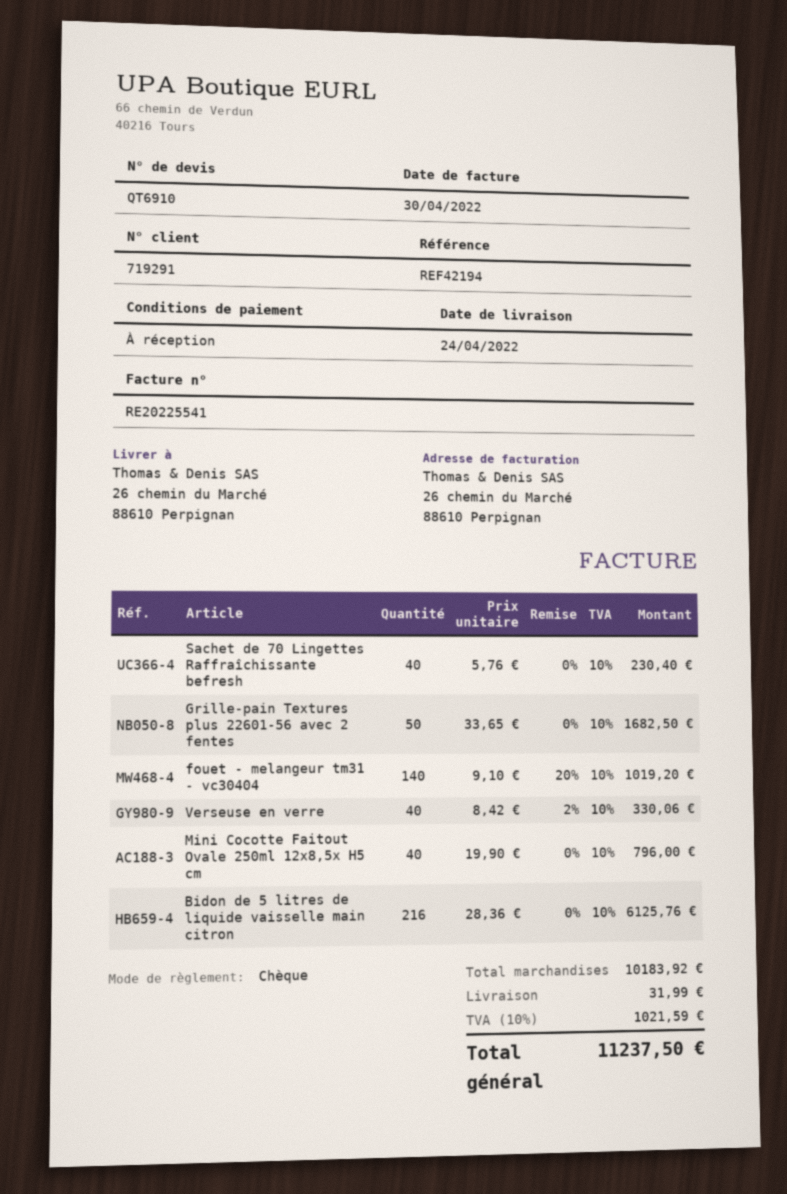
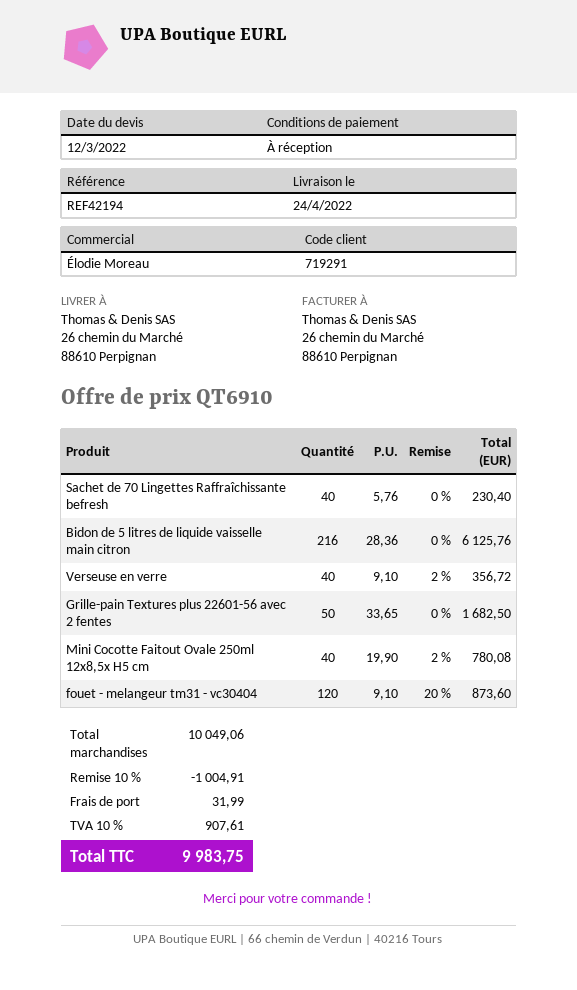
fouet - melangeur tm31 - vc30404: 140 x 9.10 - 20% = 1019.20 -> 120 x 9.10 - 20% = 873.60
Verseuse en verre: 40 x 8.42 - 2% = 330.06 -> 40 x 9.10 - 2% = 356.72
Mini Cocotte Faitout Ovale 250ml 12x8,5x H5 cm: 40 x 19.90 = 796.00 -> 40 x 19.90 - 2% = 780.08
subtotal: 10183.92 -> 10049.06
discount: none -> 10% = 1004.91
tax: 10% = 1021.59 -> 10% = 907.61
total: 11237.50 -> 9983.75

